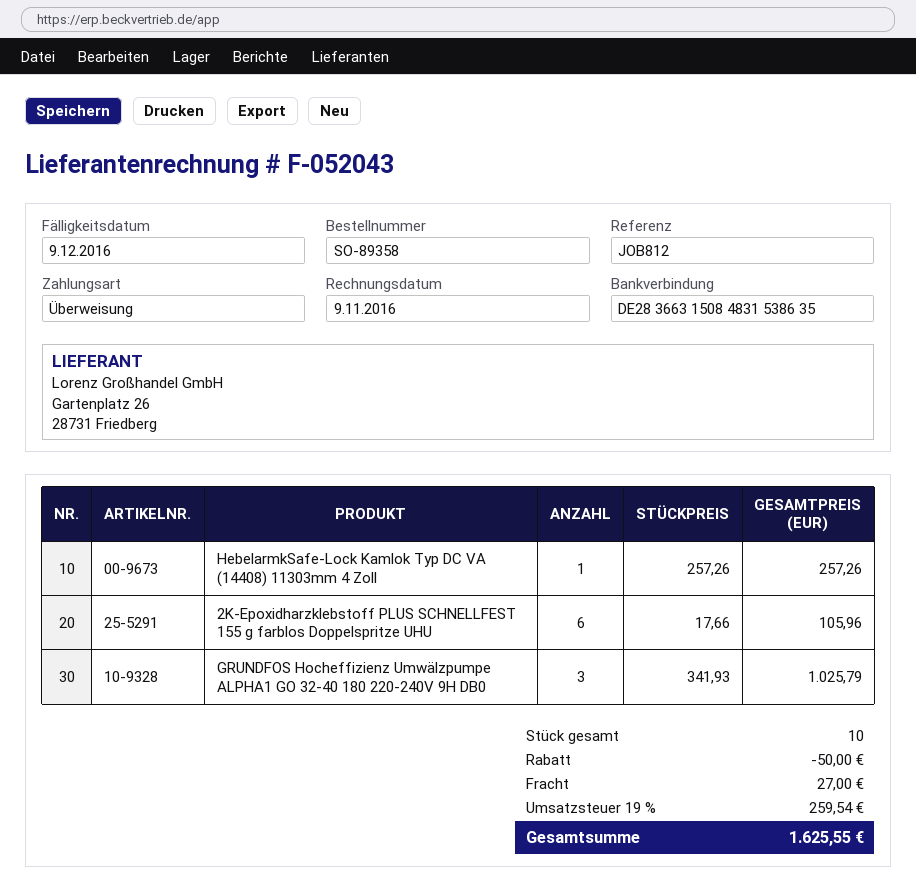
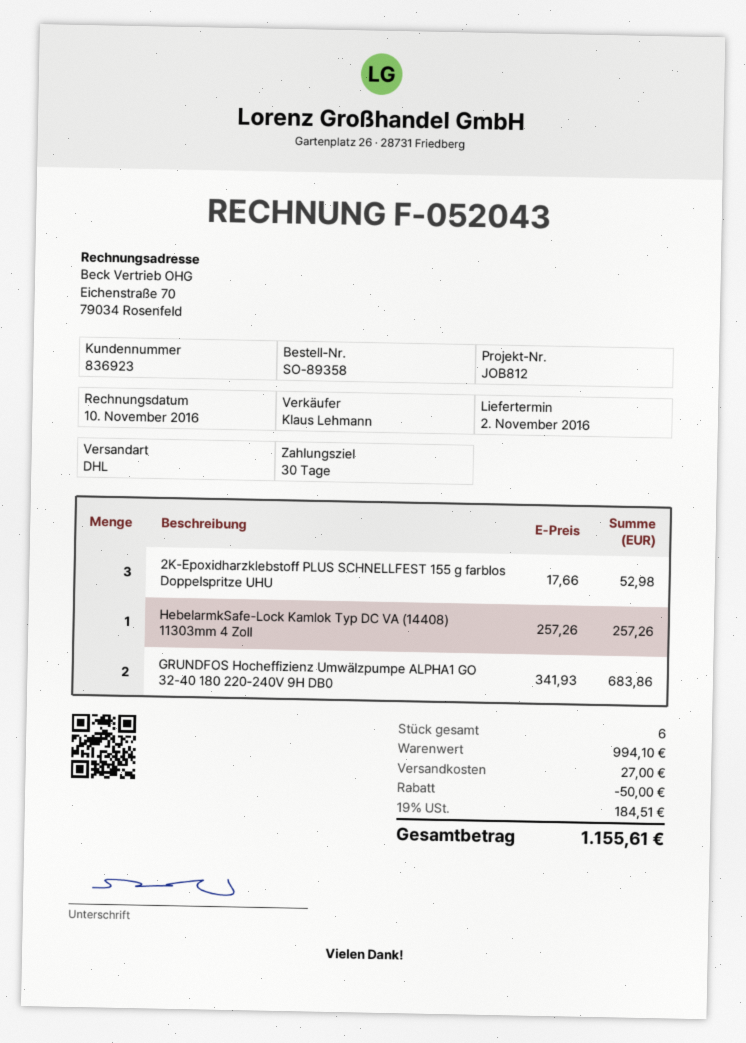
invoice date: 2016-11-09 -> 2016-11-10
2K-Epoxidharzklebstoff PLUS SCHNELLFEST 155 g farblos Doppelspritze UHU: 6 x 17.66 = 105.96 -> 3 x 17.66 = 52.98
GRUNDFOS Hocheffizienz Umwälzpumpe ALPHA1 GO 32-40 180 220-240V 9H DB0: 3 x 341.93 = 1025.79 -> 2 x 341.93 = 683.86
total quantity: 10 -> 6
tax: 19% = 259.54 -> 19% = 184.51
total: 1625.55 -> 1155.61

